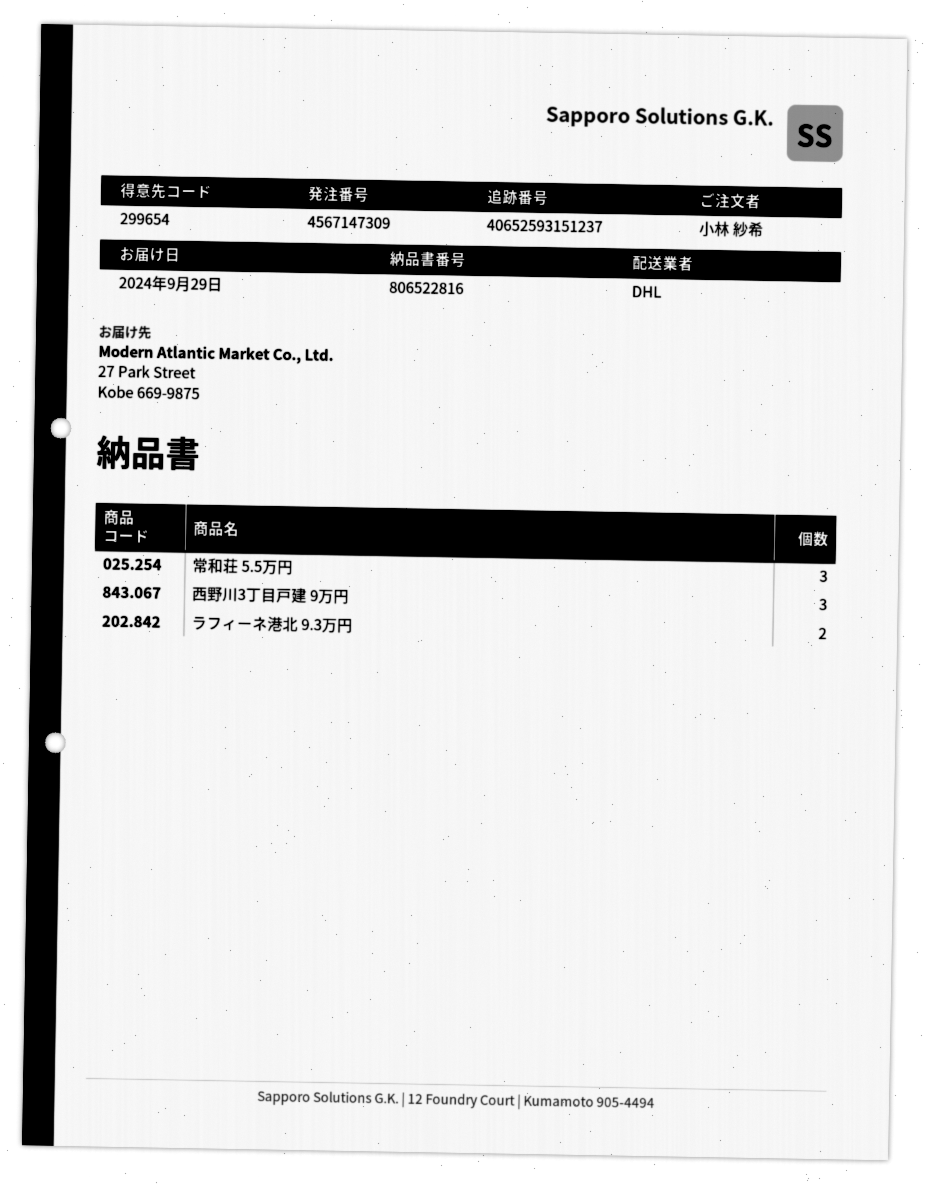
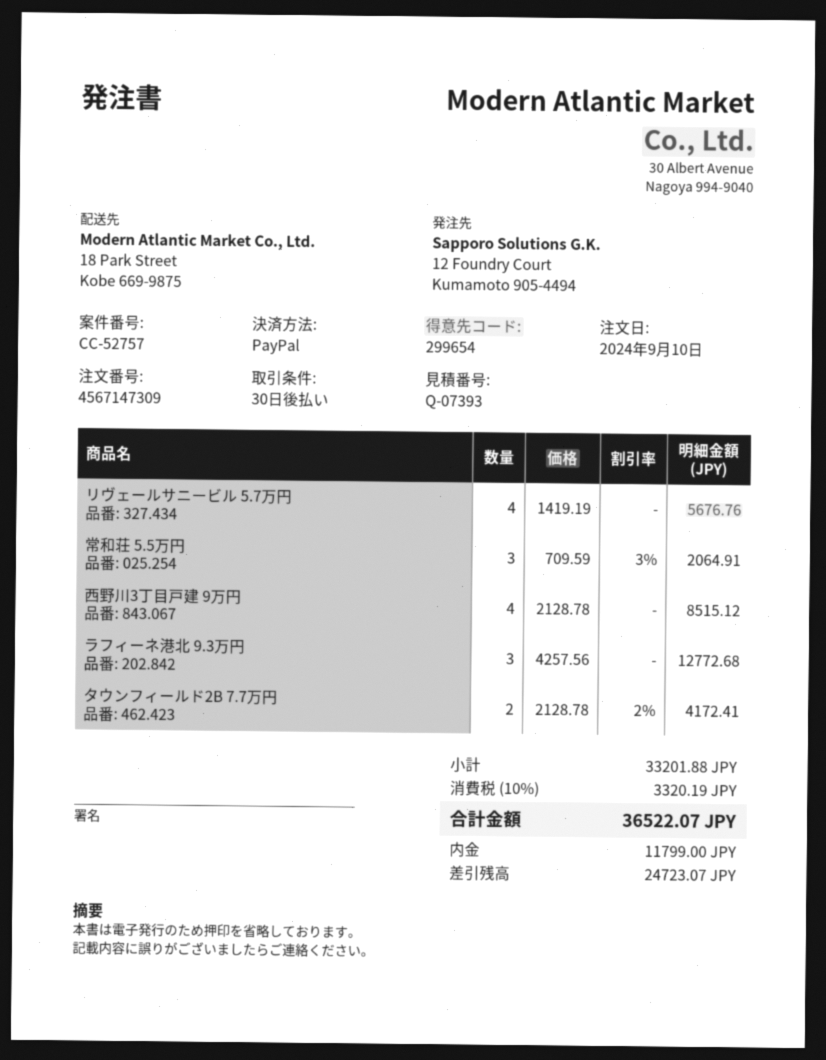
ship to: 27 Park Street, Kobe 669-9875 -> 18 Park Street, Kobe 669-9875
西野川3丁目戸建 9万円: 3 -> 4
ラフィーネ港北 9.3万円: 2 -> 3
リヴェールサニービル 5.7万円: none -> 4
タウンフィールド2B 7.7万円: none -> 2

